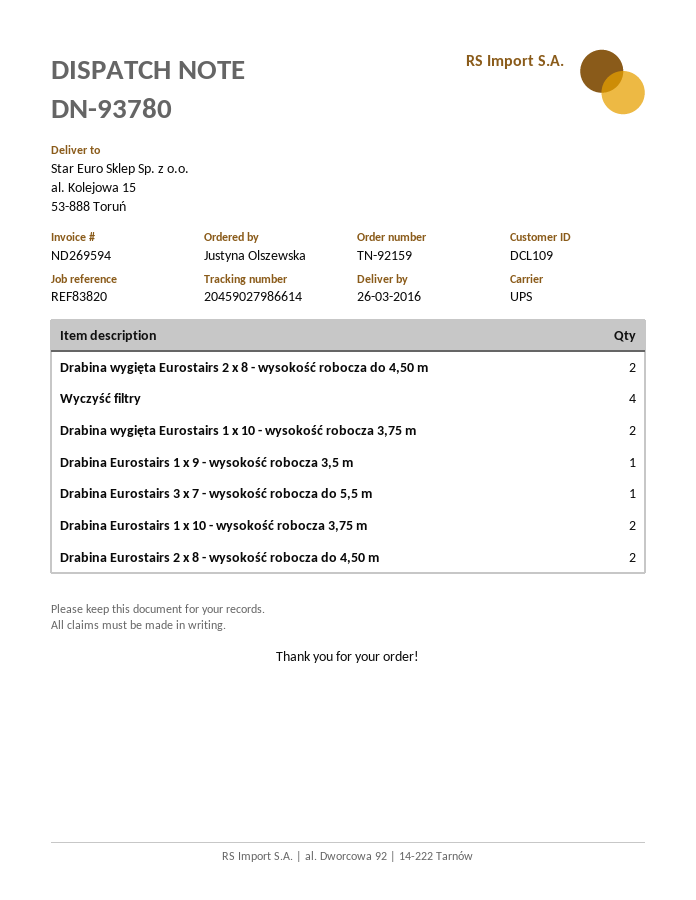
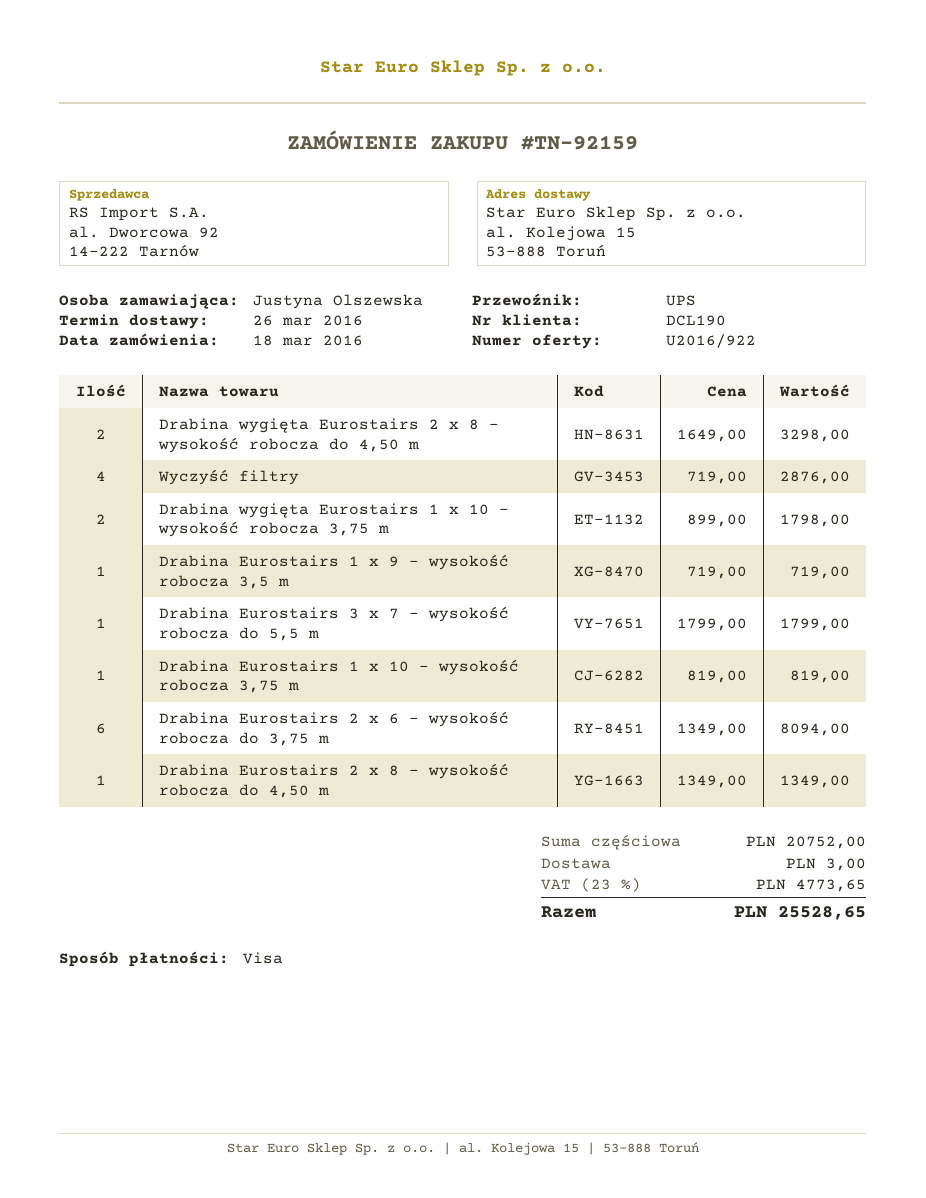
customer number: DCL109 -> DCL190
Drabina Eurostairs 1 x 10 - wysokość robocza 3,75 m: 2 -> 1
Drabina Eurostairs 2 x 8 - wysokość robocza do 4,50 m: 2 -> 1
Drabina Eurostairs 2 x 6 - wysokość robocza do 3,75 m: none -> 6

